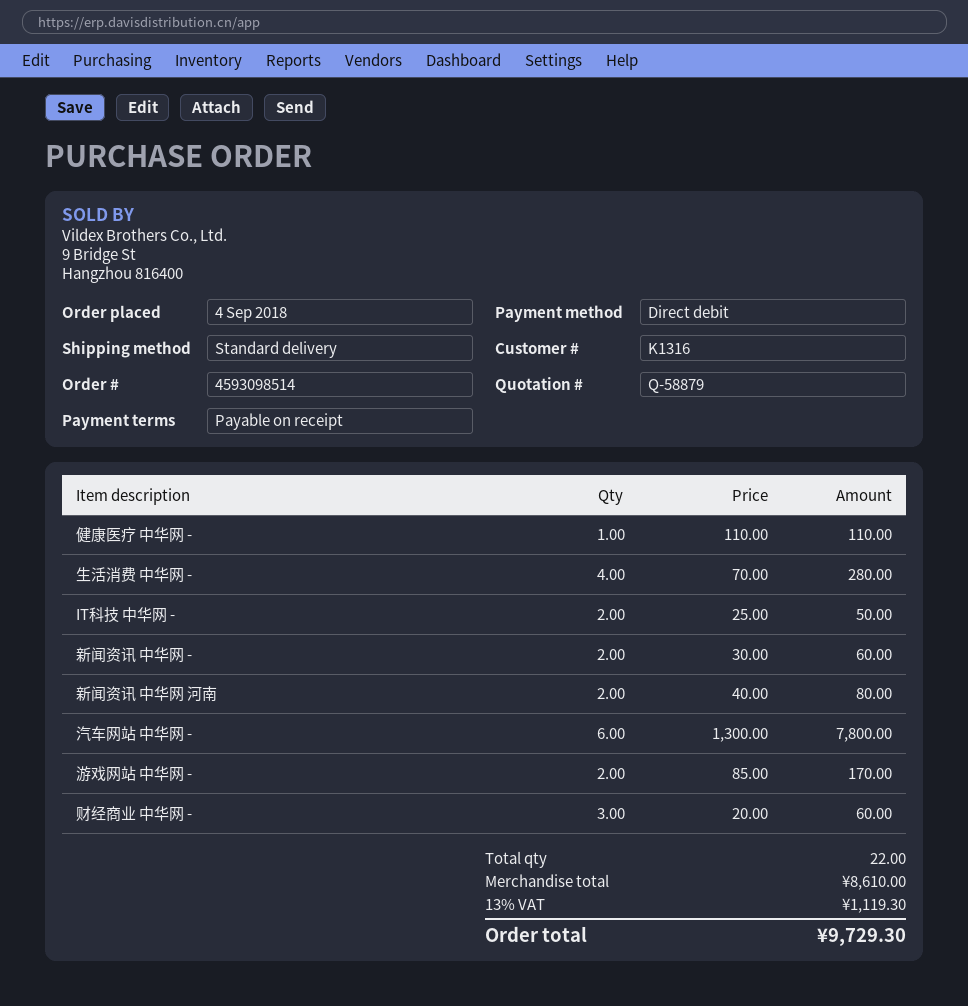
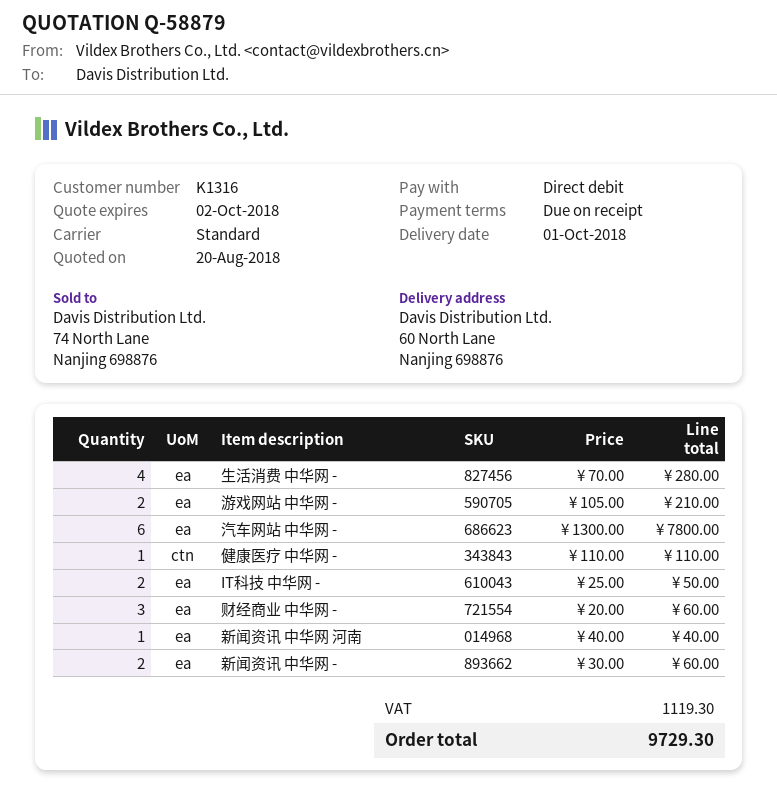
新闻资讯 中华网 河南: 2 x 40.00 = 80.00 -> 1 x 40.00 = 40.00
游戏网站 中华网 -: 2 x 85.00 = 170.00 -> 2 x 105.00 = 210.00

